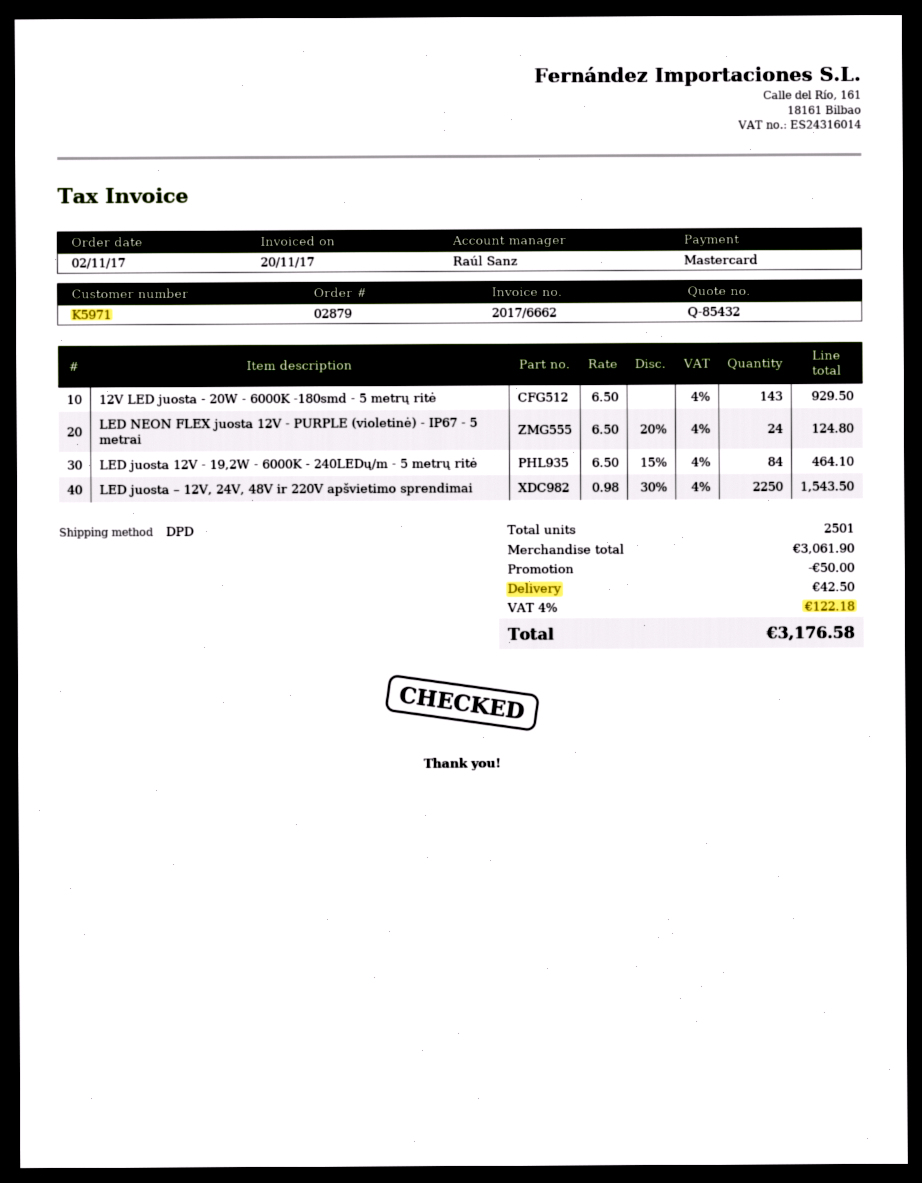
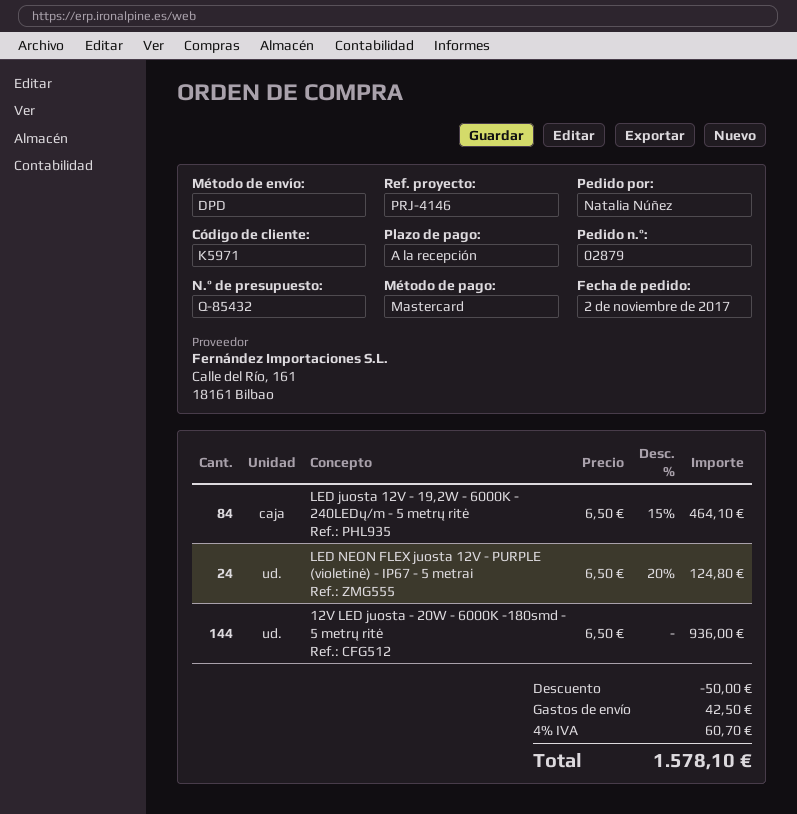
12V LED juosta - 20W - 6000K -180smd - 5 metrų ritė: 143 x 6.50 = 929.50 -> 144 x 6.50 = 936.00
LED juosta – 12V, 24V, 48V ir 220V apšvietimo sprendimai: 2250 x 0.98 - 30% = 1543.50 -> none
tax: 4% = 122.18 -> 4% = 60.70
total: 3176.58 -> 1578.10

